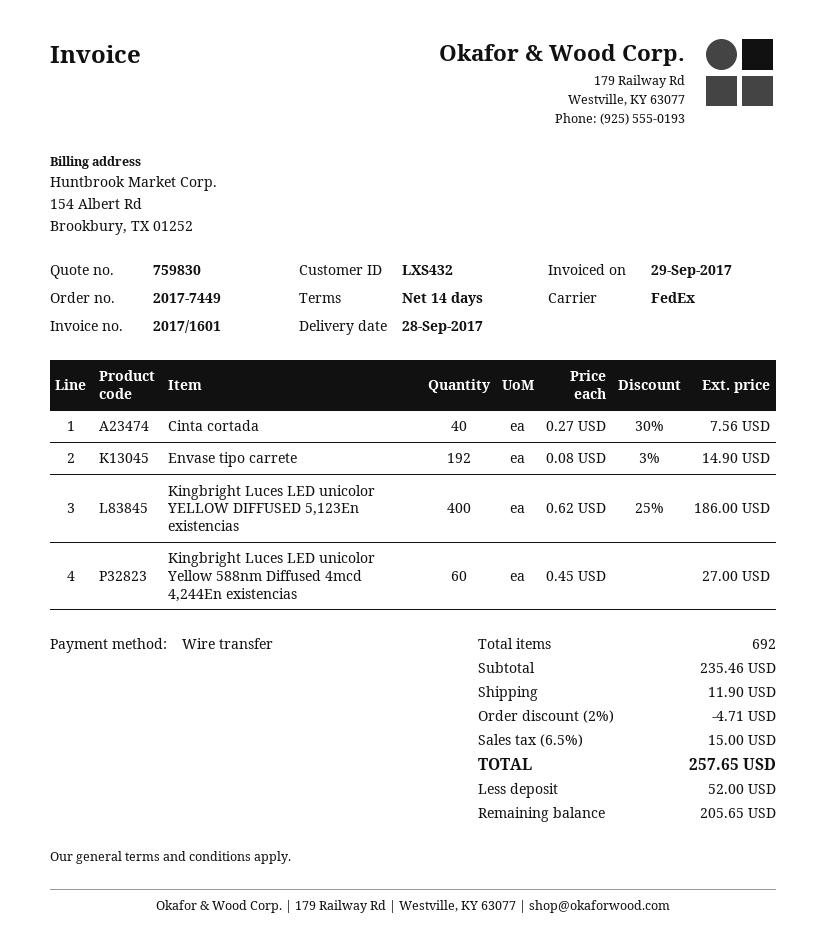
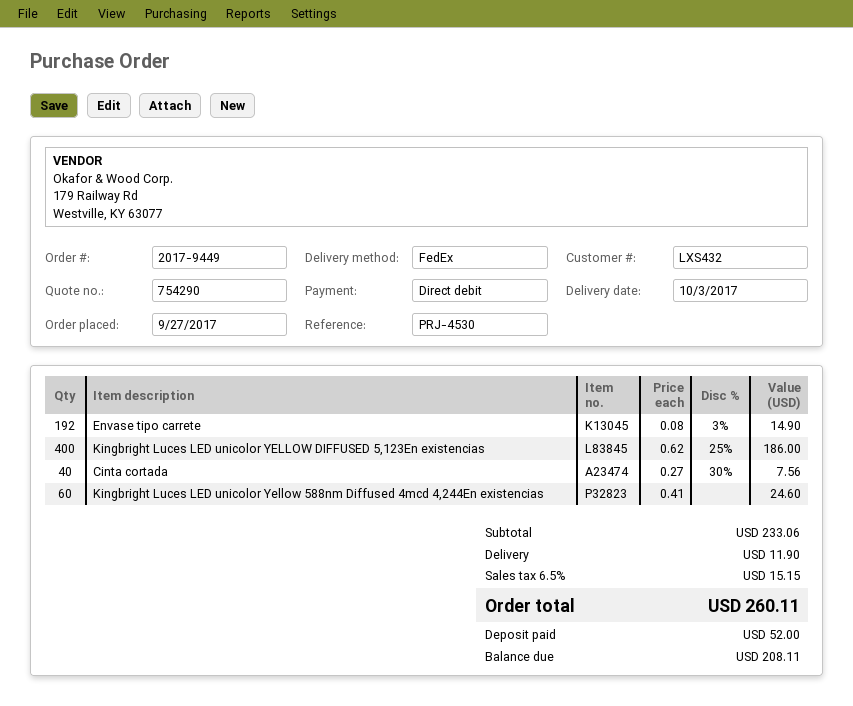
quote number: 759830 -> 754290
order number: 2017-7449 -> 2017-9449
delivery date: 2017-09-28 -> 2017-10-03
payment method: bank transfer -> direct debit
Kingbright Luces LED unicolor Yellow 588nm Diffused 4mcd 4,244En existencias: 60 x 0.45 = 27.00 -> 60 x 0.41 = 24.60
subtotal: 235.46 -> 233.06
discount: 2% = 4.71 -> none
tax: 6.5% = 15.00 -> 6.5% = 15.15
total: 257.65 -> 260.11
balance: 205.65 -> 208.11

